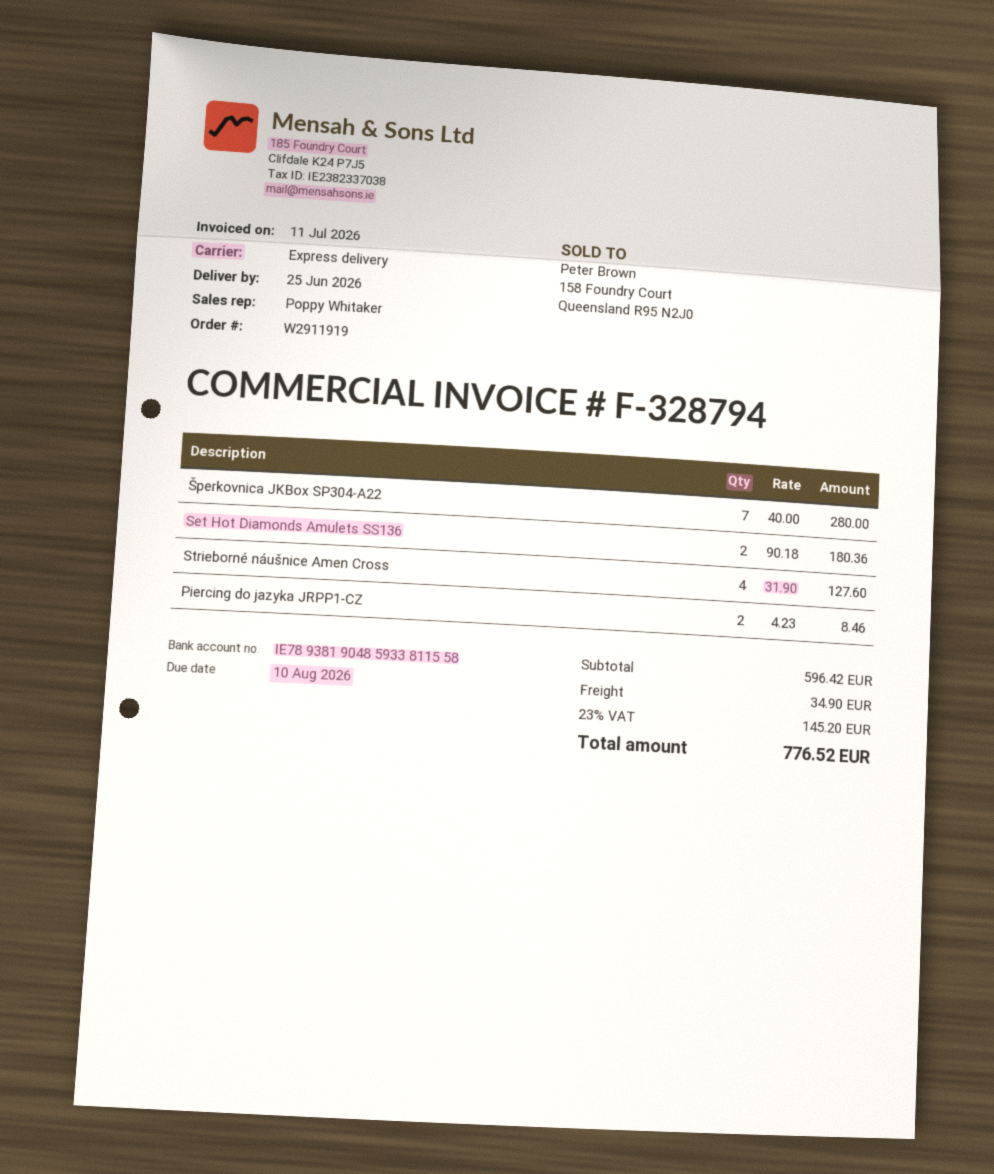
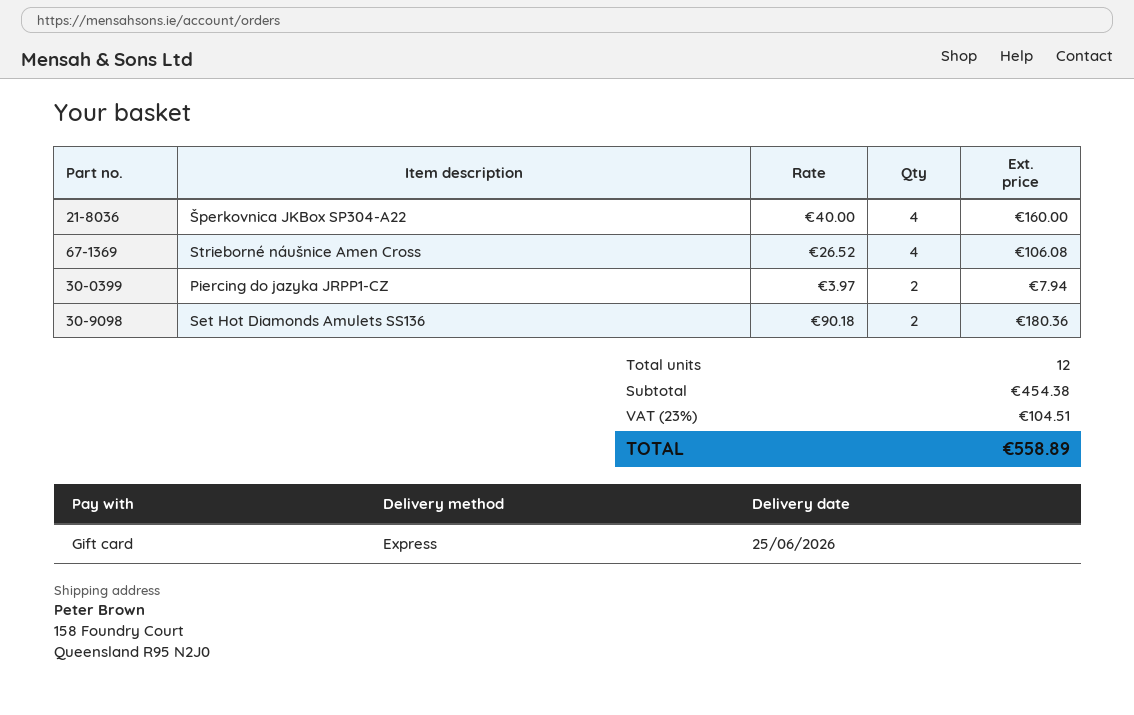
Šperkovnica JKBox SP304-A22: 7 x 40.00 = 280.00 -> 4 x 40.00 = 160.00
Strieborné náušnice Amen Cross: 4 x 31.90 = 127.60 -> 4 x 26.52 = 106.08
Piercing do jazyka JRPP1-CZ: 2 x 4.23 = 8.46 -> 2 x 3.97 = 7.94
subtotal: 596.42 -> 454.38
shipping: 34.90 -> none
tax: 23% = 145.20 -> 23% = 104.51
total: 776.52 -> 558.89

